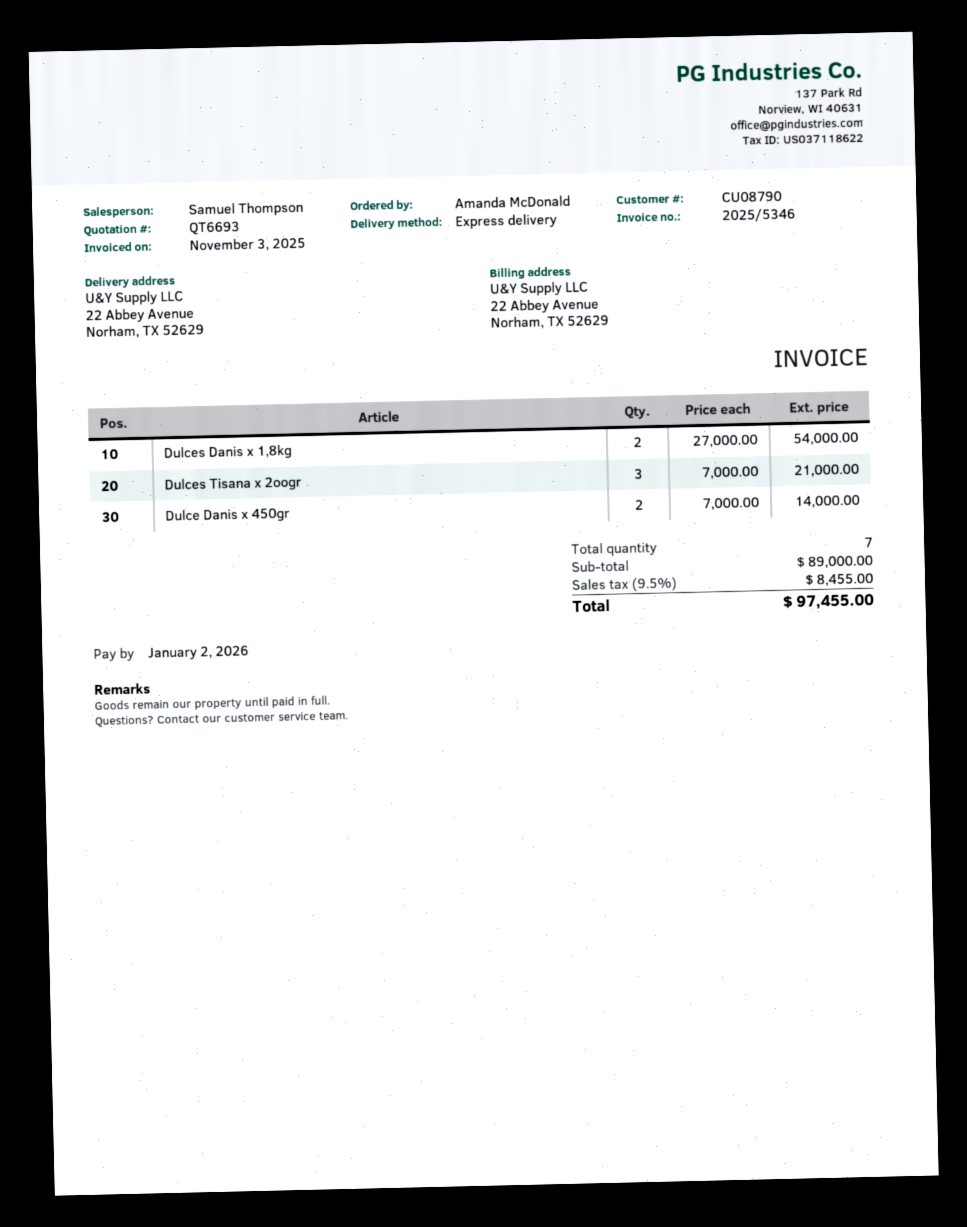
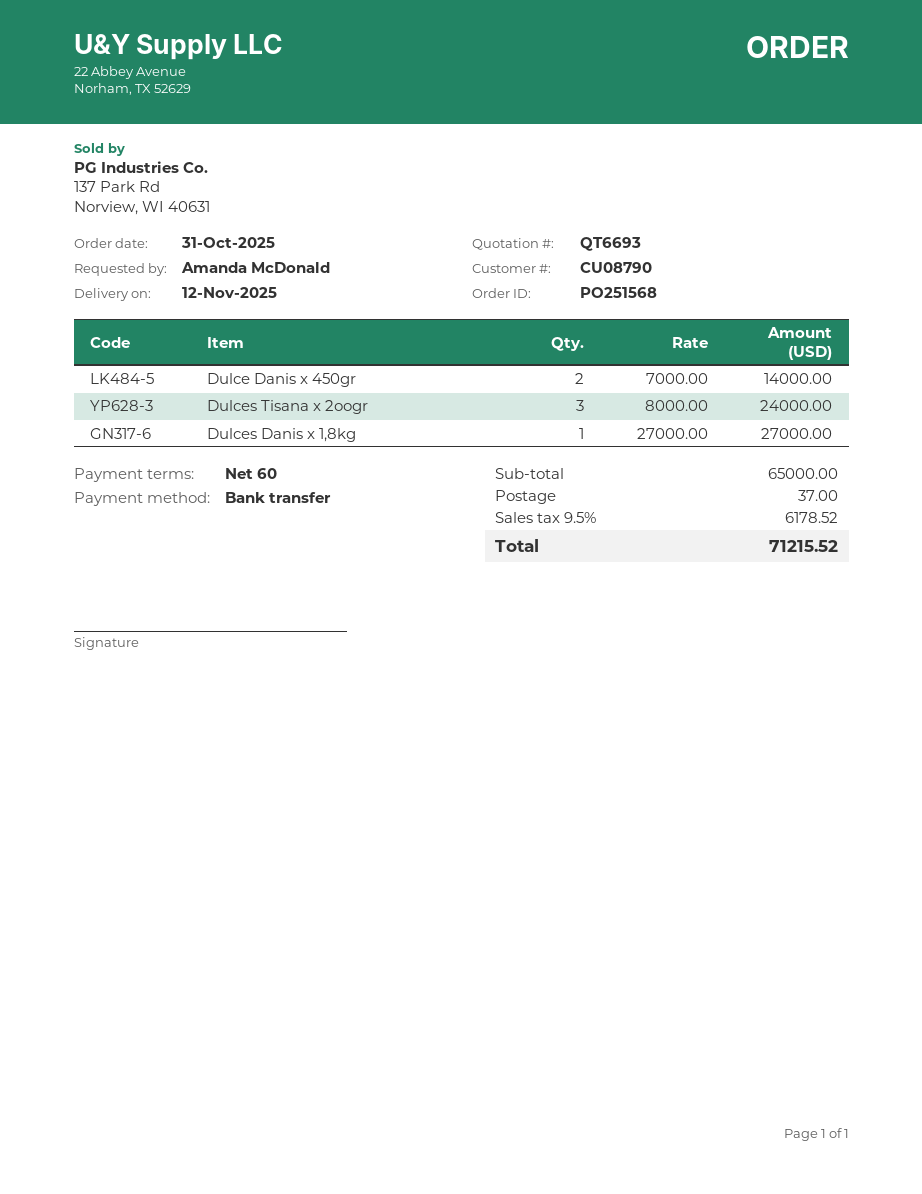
Dulces Danis x 1,8kg: 2 x 27000.00 = 54000.00 -> 1 x 27000.00 = 27000.00
Dulces Tisana x 2oogr: 3 x 7000.00 = 21000.00 -> 3 x 8000.00 = 24000.00
subtotal: 89000.00 -> 65000.00
shipping: none -> 37.00
tax: 9.5% = 8455.00 -> 9.5% = 6178.52
total: 97455.00 -> 71215.52

